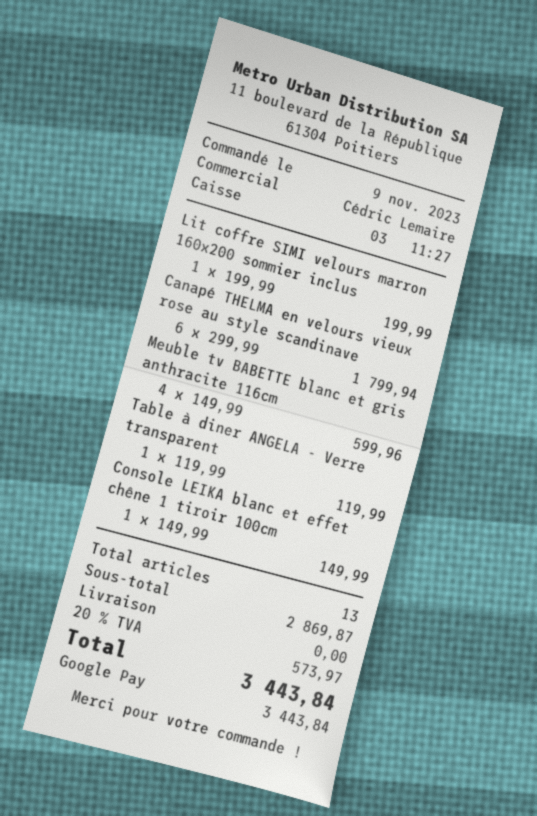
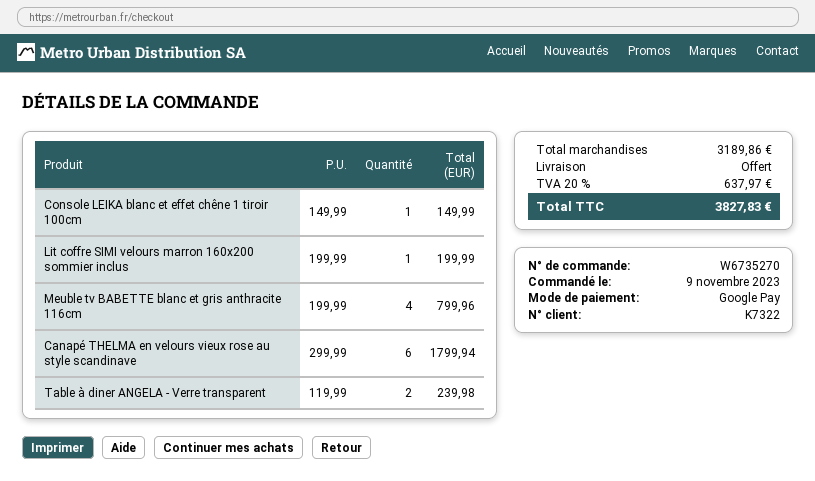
Meuble tv BABETTE blanc et gris anthracite 116cm: 4 x 149.99 = 599.96 -> 4 x 199.99 = 799.96
Table à diner ANGELA - Verre transparent: 1 x 119.99 = 119.99 -> 2 x 119.99 = 239.98
subtotal: 2869.87 -> 3189.86
tax: 20% = 573.97 -> 20% = 637.97
total: 3443.84 -> 3827.83

